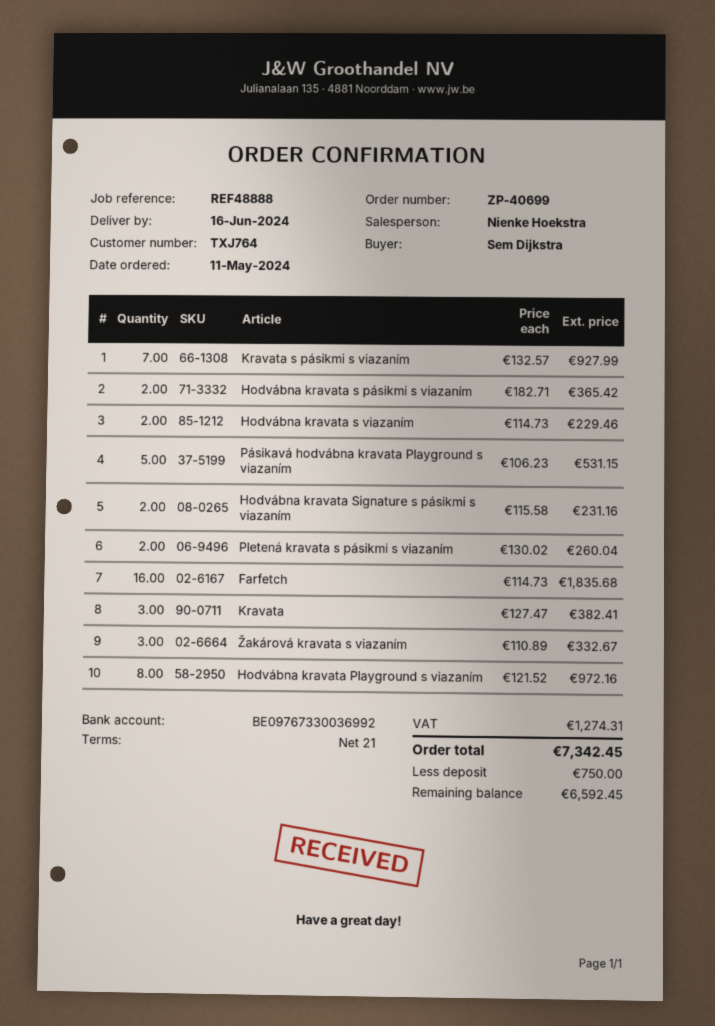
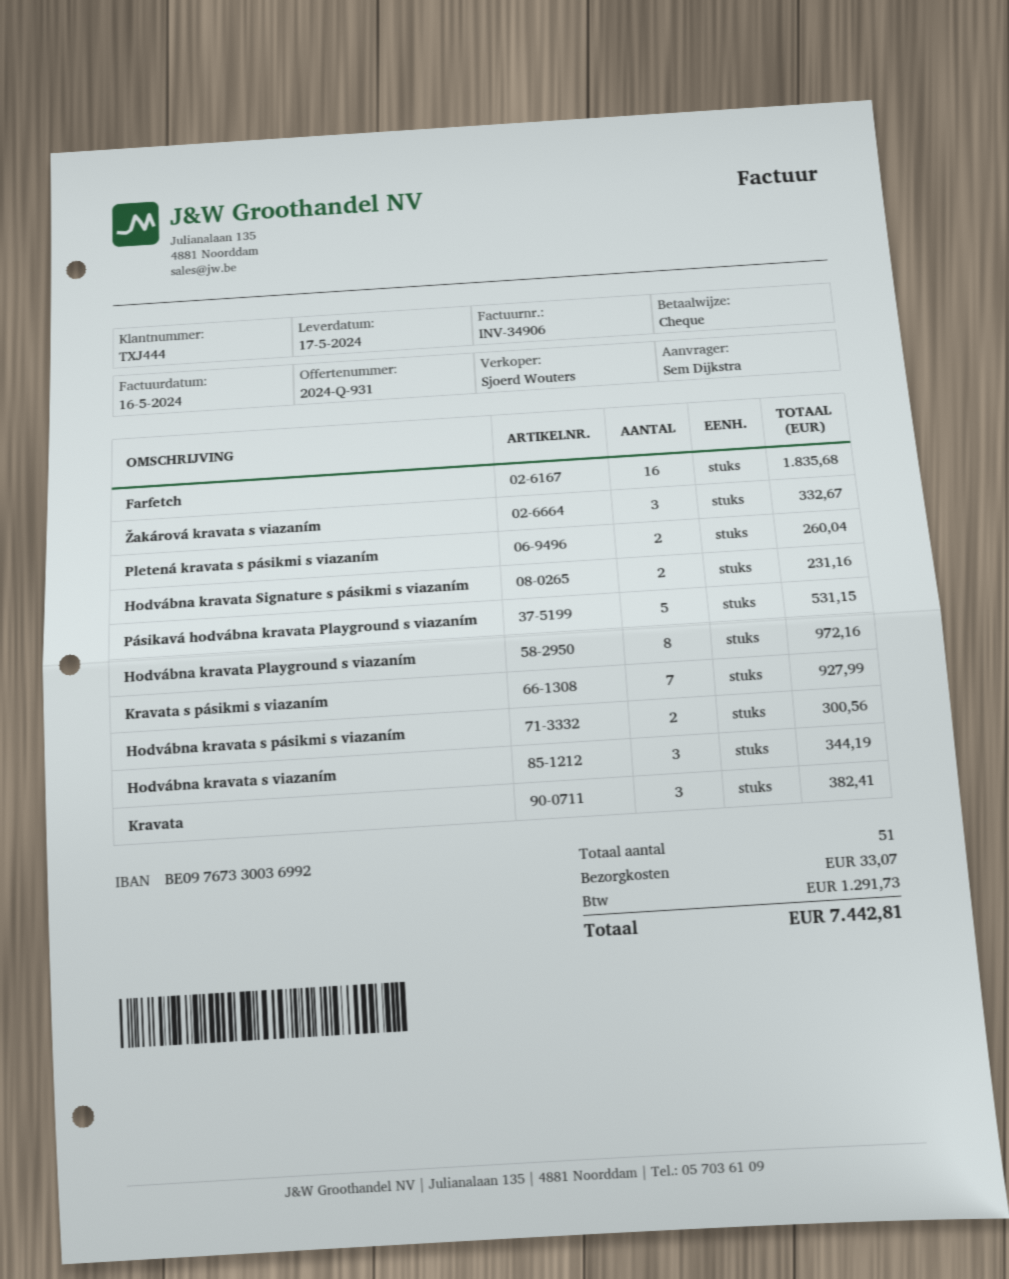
delivery date: 2024-06-16 -> 2024-05-17
customer number: TXJ764 -> TXJ444
sales rep: Nienke Hoekstra -> Sjoerd Wouters
Hodvábna kravata s pásikmi s viazaním: 2 for 365.42 -> 2 for 300.56
Hodvábna kravata s viazaním: 2 for 229.46 -> 3 for 344.19
shipping: none -> 33.07
tax: 1274.31 -> 1291.73
total: 7342.45 -> 7442.81

